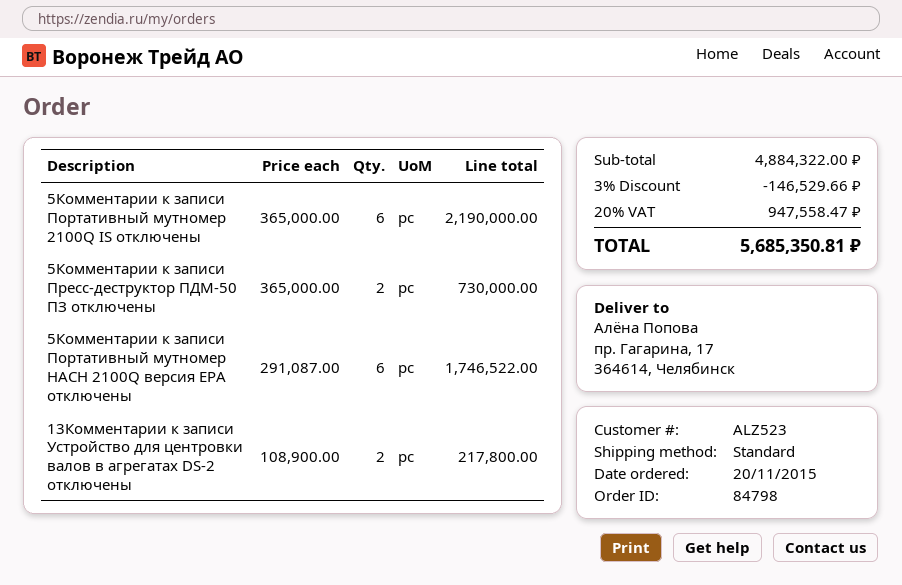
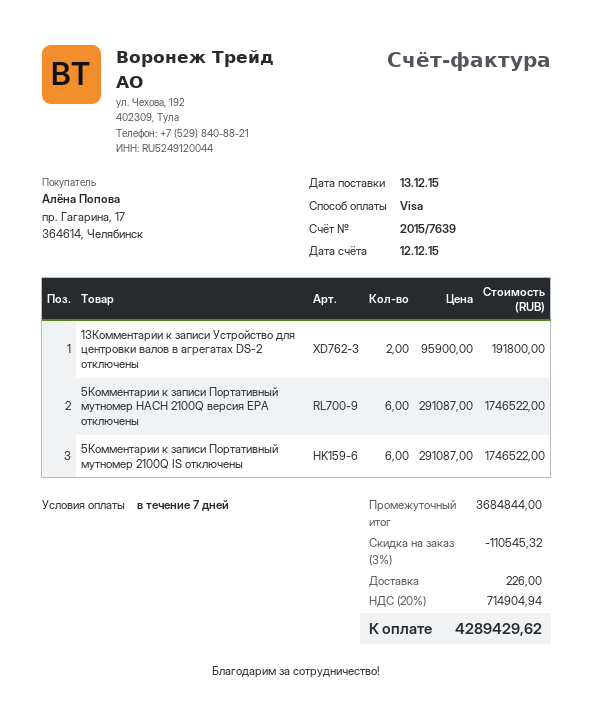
5Комментарии к записи Портативный мутномер 2100Q IS отключены: 6 x 365000.00 = 2190000.00 -> 6 x 291087.00 = 1746522.00
5Комментарии к записи Пресс-деструктор ПДМ-50 ПЗ отключены: 2 x 365000.00 = 730000.00 -> none
13Комментарии к записи Устройство для центровки валов в агрегатах DS-2 отключены: 2 x 108900.00 = 217800.00 -> 2 x 95900.00 = 191800.00
subtotal: 4884322.00 -> 3684844.00
discount: 3% = 146529.66 -> 3% = 110545.32
shipping: none -> 226.00
tax: 20% = 947558.47 -> 20% = 714904.94
total: 5685350.81 -> 4289429.62

